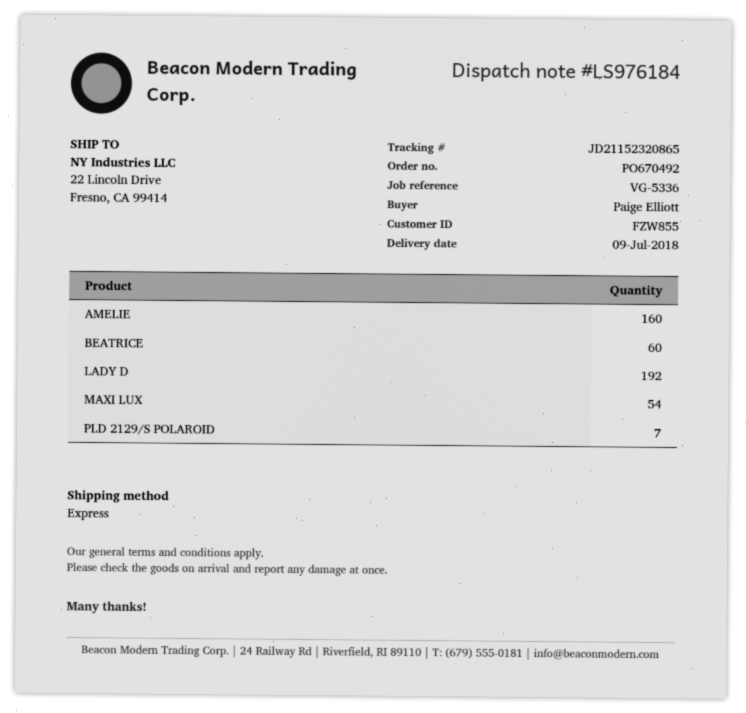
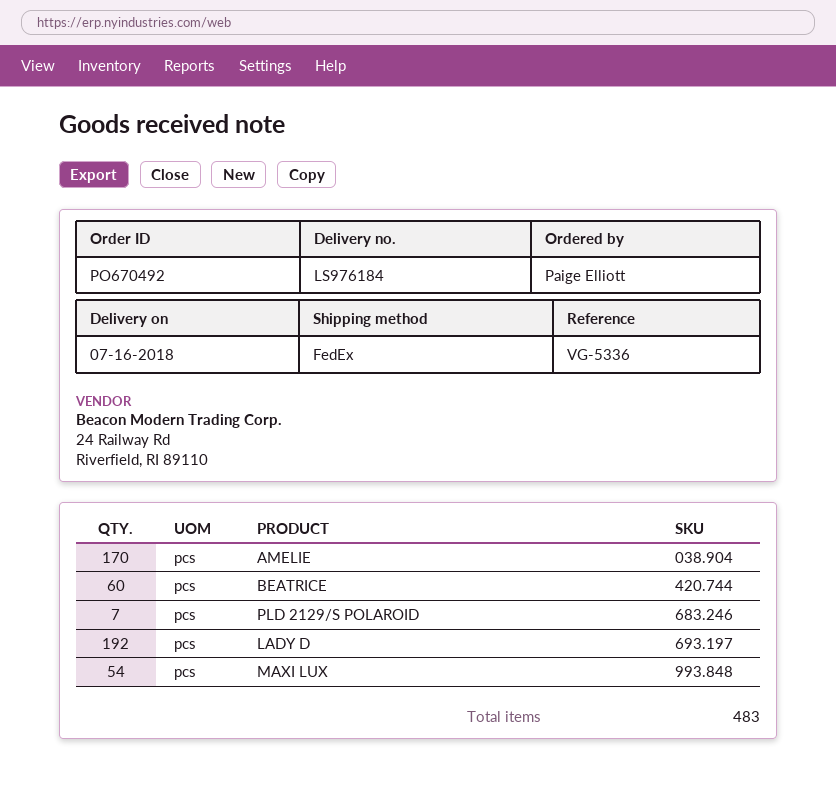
delivery date: 2018-07-09 -> 2018-07-16
shipping method: express -> FedEx
AMELIE: 160 -> 170

